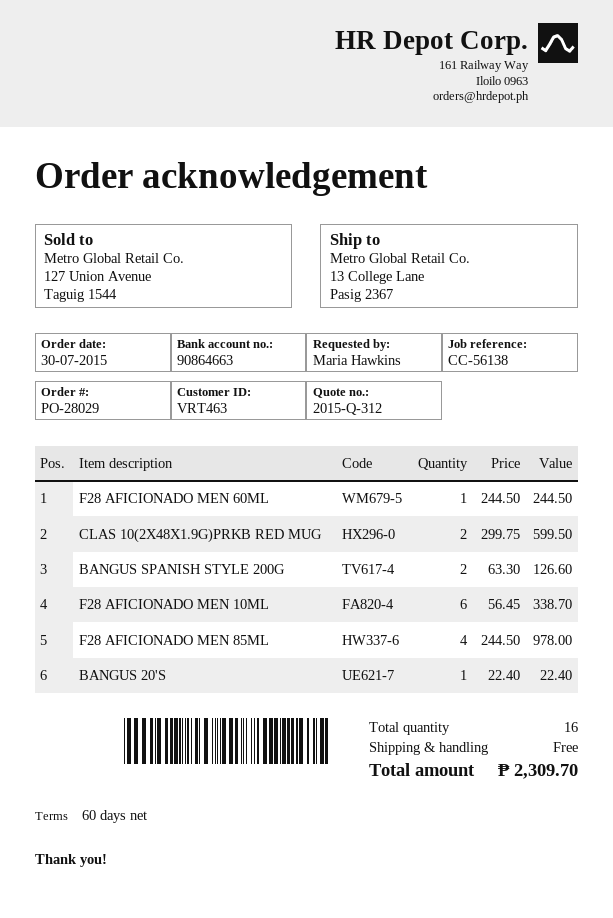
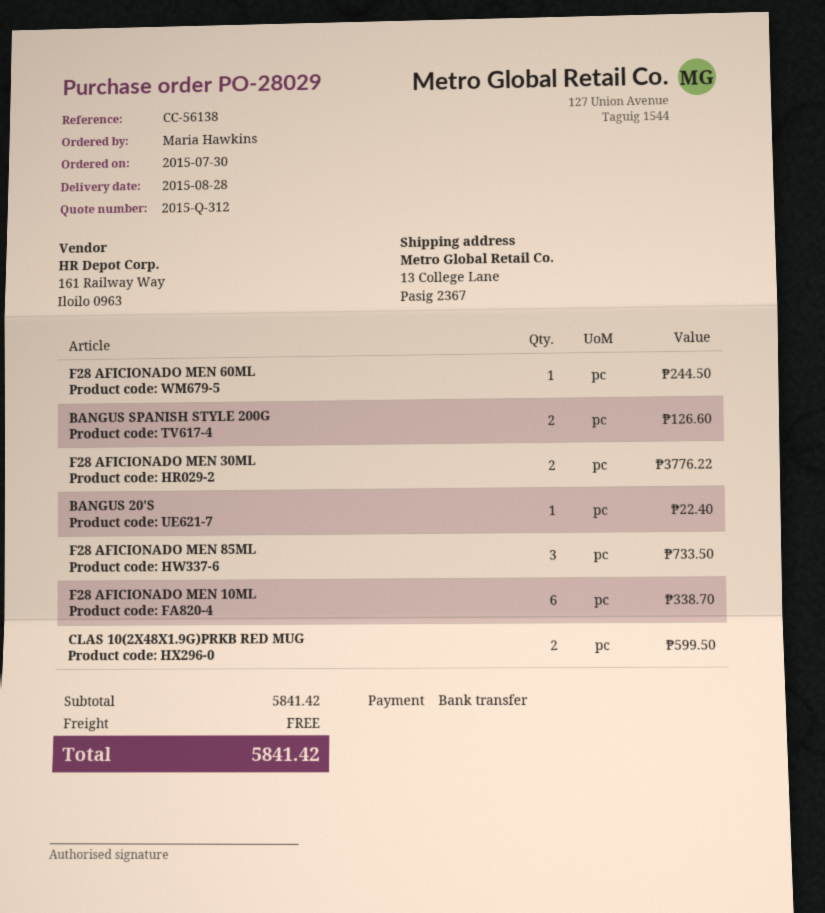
F28 AFICIONADO MEN 85ML: 4 for 978.00 -> 3 for 733.50
F28 AFICIONADO MEN 30ML: none -> 2 for 3776.22
total: 2309.70 -> 5841.42

